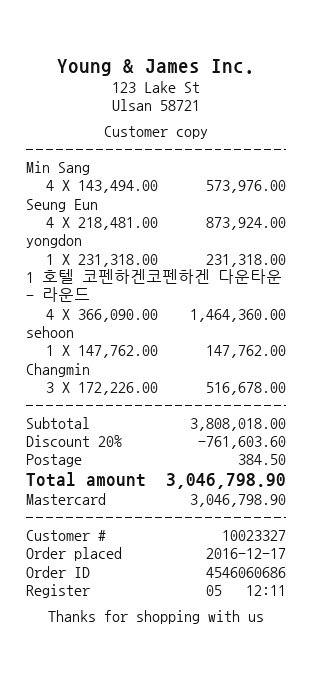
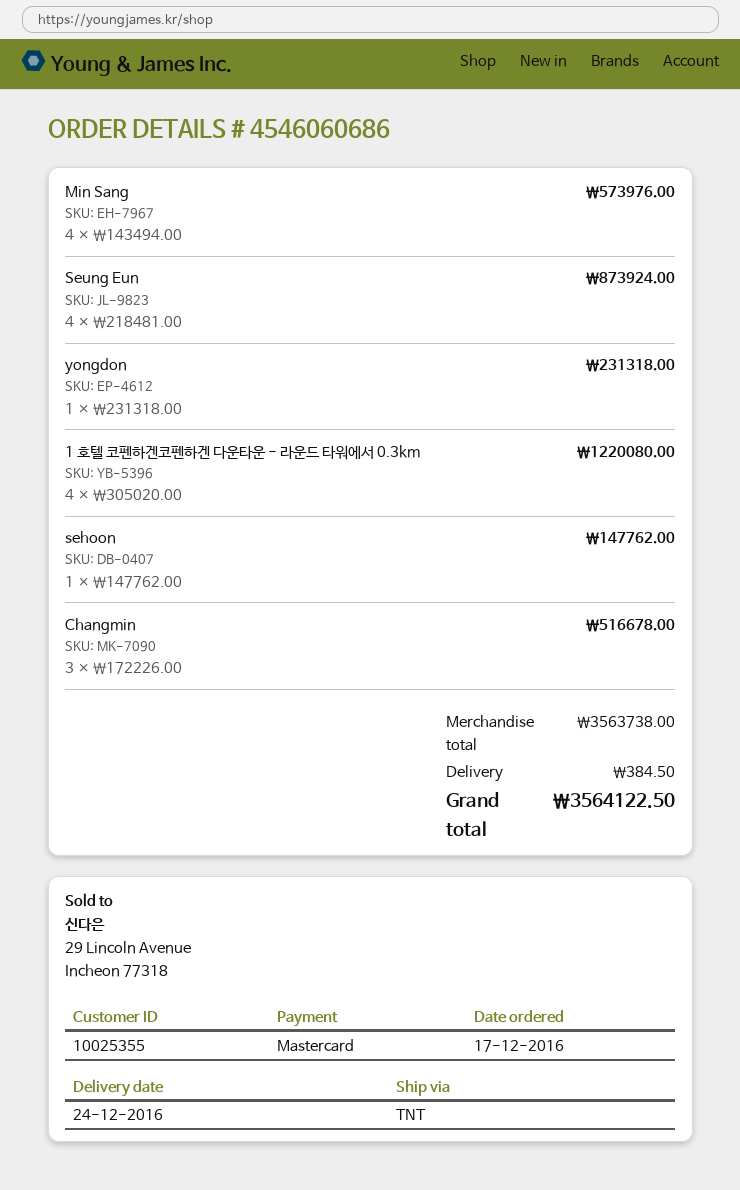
customer number: 10023327 -> 10025355
1 호텔 코펜하겐코펜하겐 다운타운 - 라운드: 4 x 366090.00 = 1464360.00 -> 4 x 305020.00 = 1220080.00
subtotal: 3808018.00 -> 3563738.00
discount: 20% = 761603.60 -> none
total: 3046798.90 -> 3564122.50

